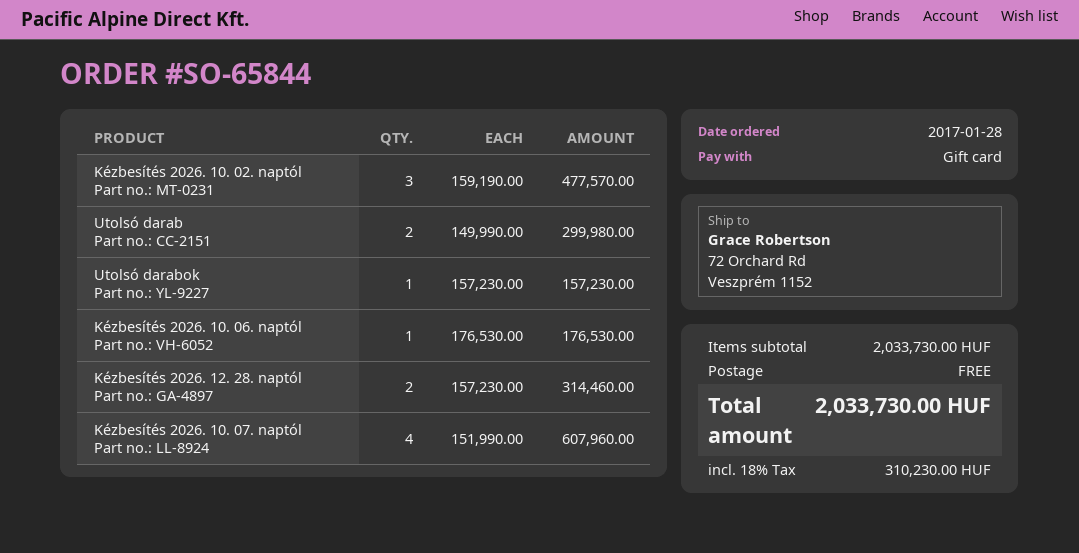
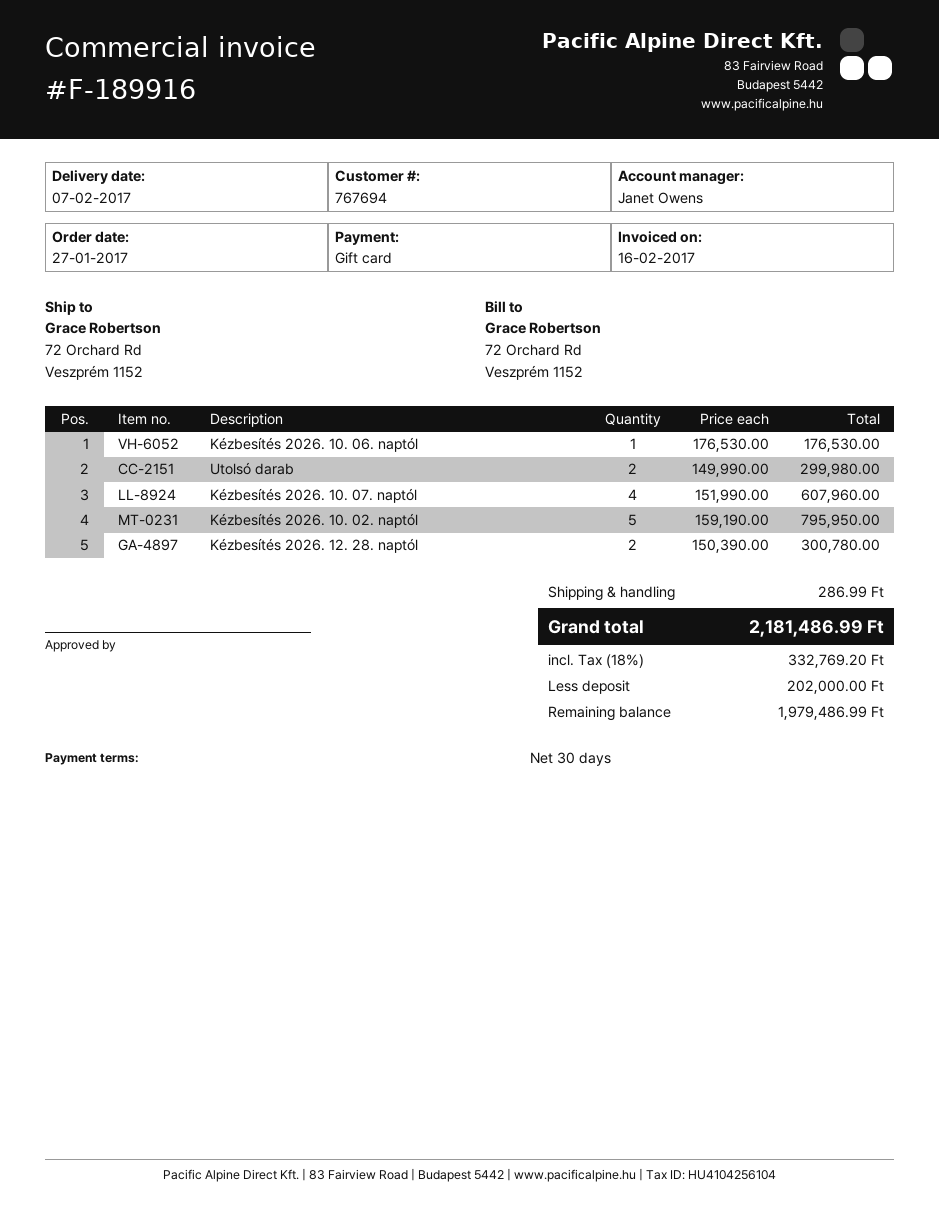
order date: 2017-01-28 -> 2017-01-27
Kézbesítés 2026. 10. 02. naptól: 3 x 159190.00 = 477570.00 -> 5 x 159190.00 = 795950.00
Utolsó darabok: 1 x 157230.00 = 157230.00 -> none
Kézbesítés 2026. 12. 28. naptól: 2 x 157230.00 = 314460.00 -> 2 x 150390.00 = 300780.00
shipping: 0.00 -> 286.99
tax: 18% = 310230.00 -> 18% = 332769.20
total: 2033730.00 -> 2181486.99

